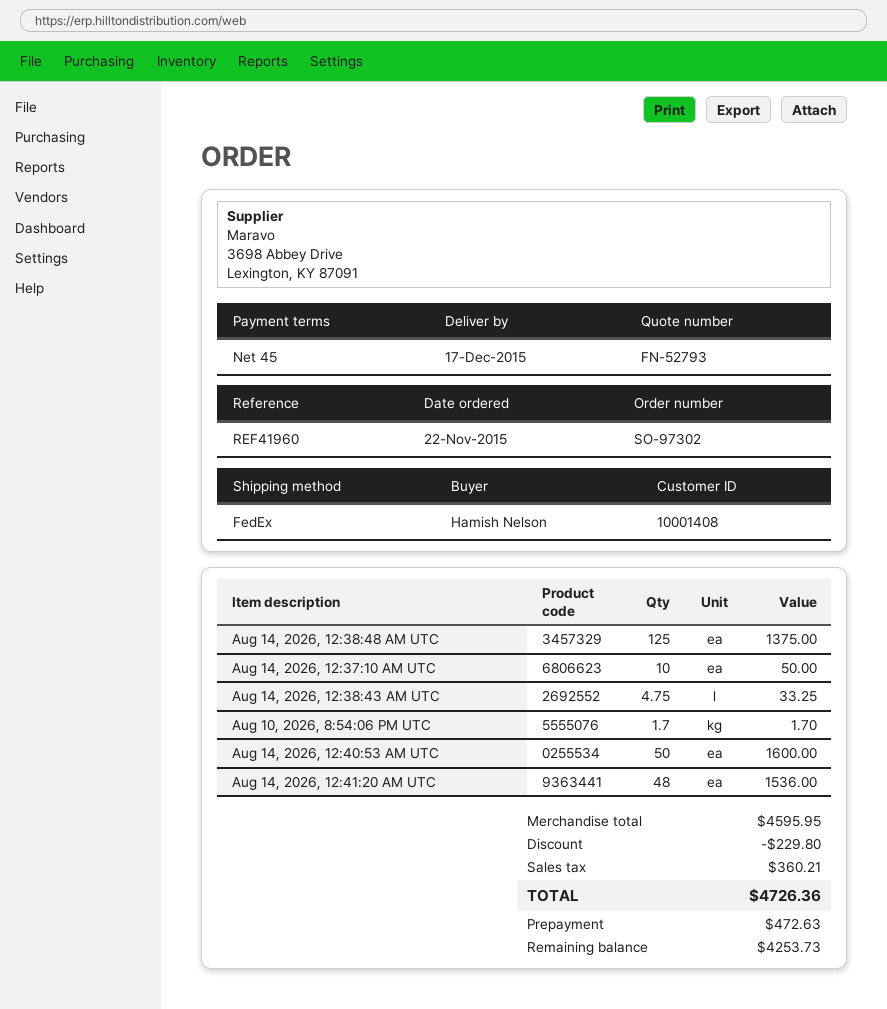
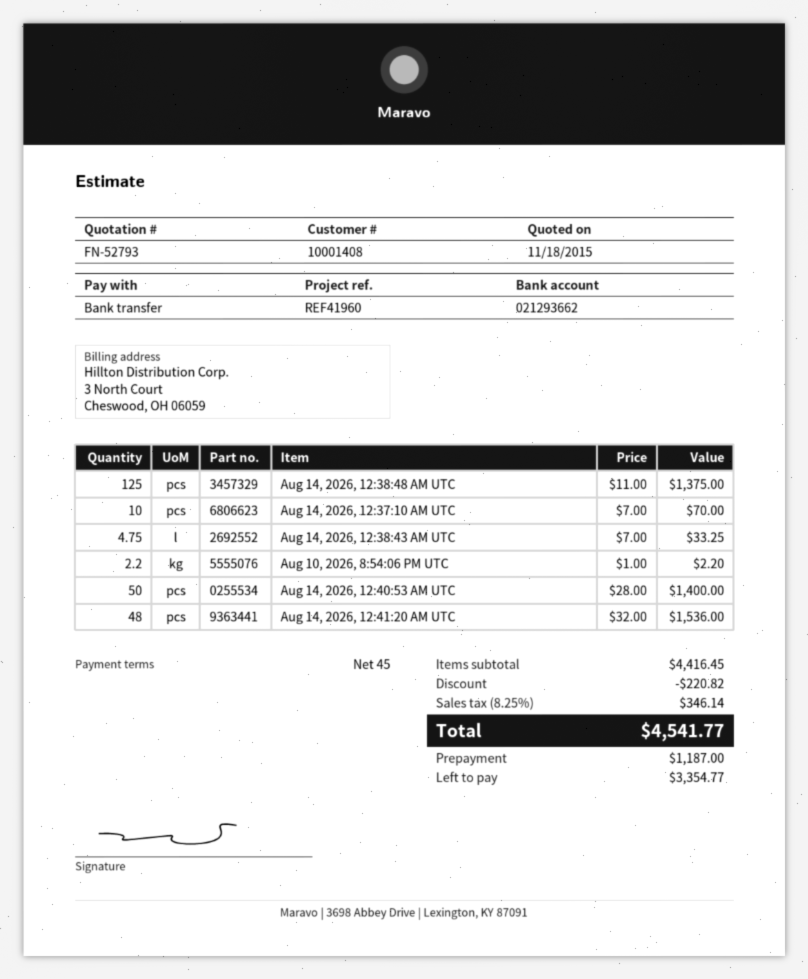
Aug 14, 2026, 12:37:10 AM UTC: 10 for 50.00 -> 10 for 70.00
Aug 10, 2026, 8:54:06 PM UTC: 1.7 for 1.70 -> 2.2 for 2.20
Aug 14, 2026, 12:40:53 AM UTC: 50 for 1600.00 -> 50 for 1400.00
subtotal: 4595.95 -> 4416.45
discount: 229.80 -> 220.82
tax: 360.21 -> 346.14
total: 4726.36 -> 4541.77
deposit: 472.63 -> 1187.00
balance: 4253.73 -> 3354.77

